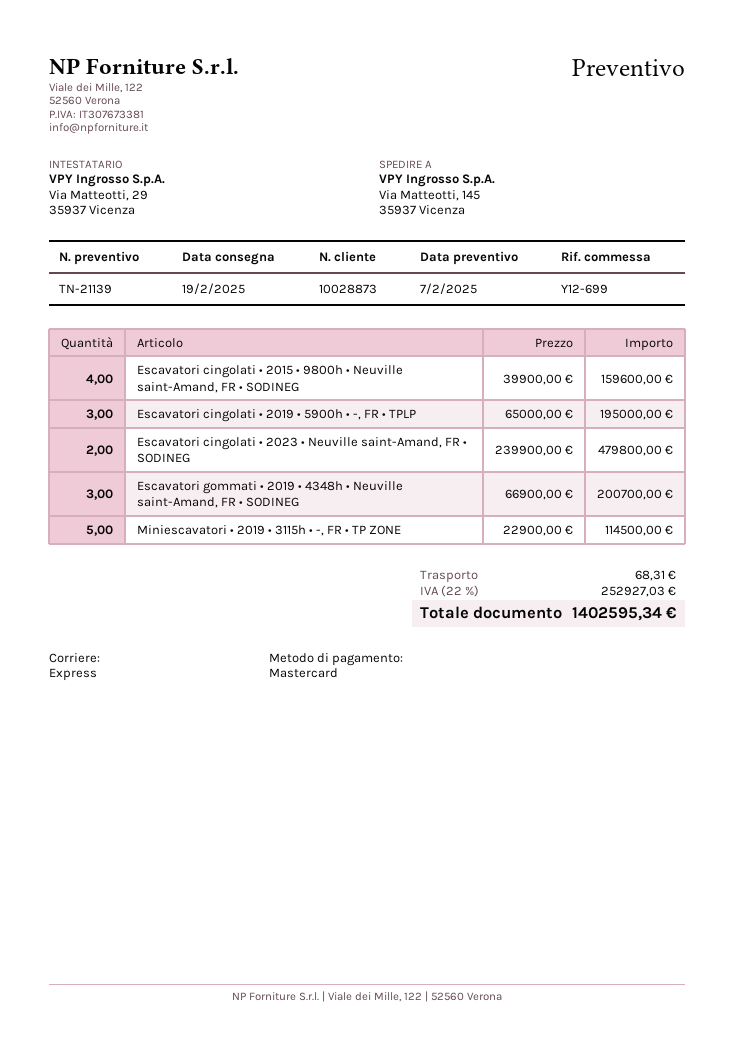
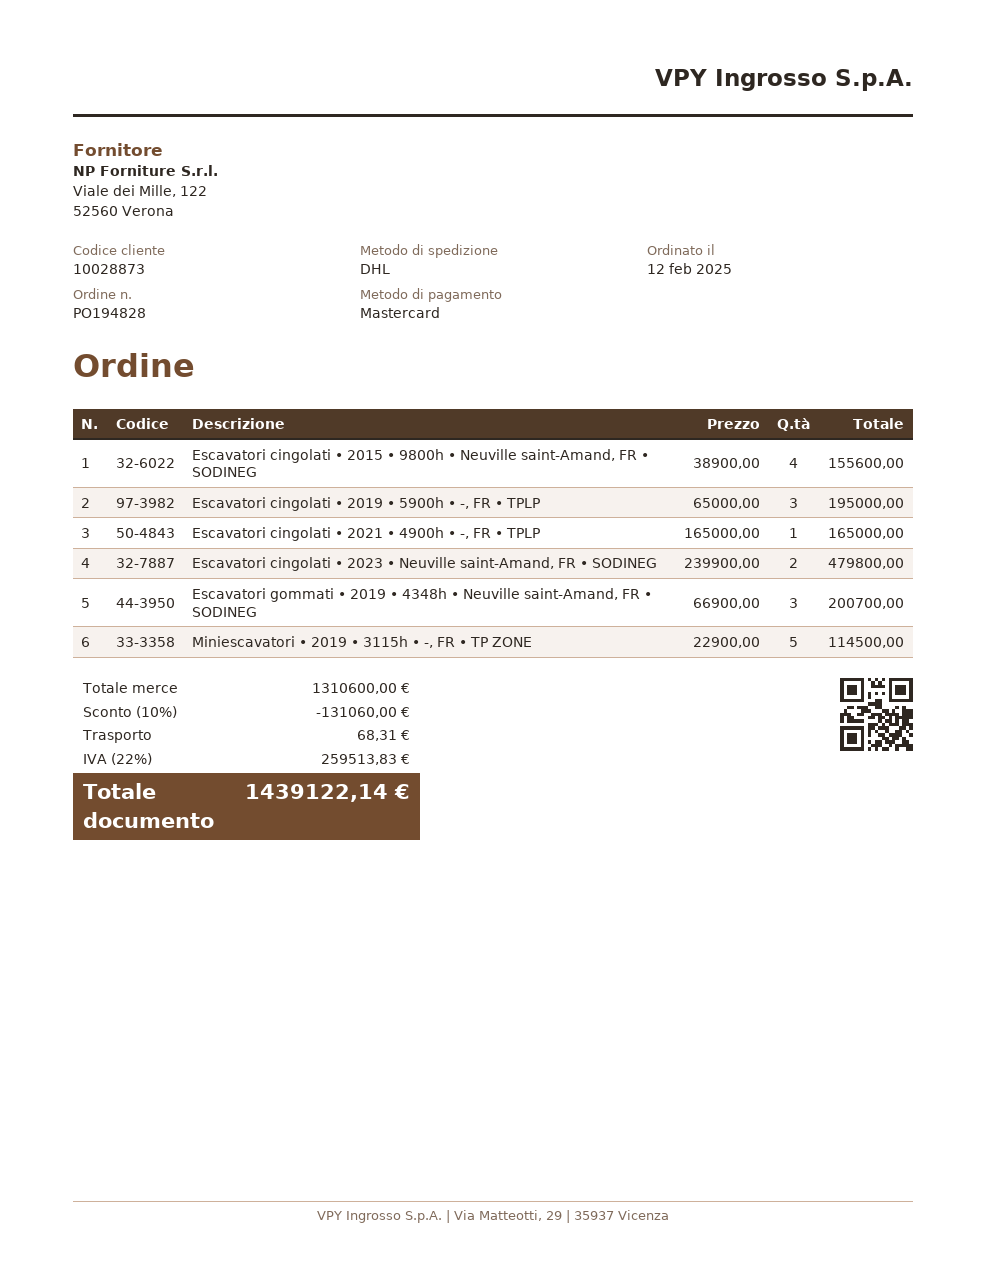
shipping method: express -> DHL
Escavatori cingolati • 2015 • 9800h • Neuville saint-Amand, FR • SODINEG: 4 x 39900.00 = 159600.00 -> 4 x 38900.00 = 155600.00
Escavatori cingolati • 2021 • 4900h • -, FR • TPLP: none -> 1 x 165000.00 = 165000.00
discount: none -> 10% = 131060.00
tax: 22% = 252927.03 -> 22% = 259513.83
total: 1402595.34 -> 1439122.14

